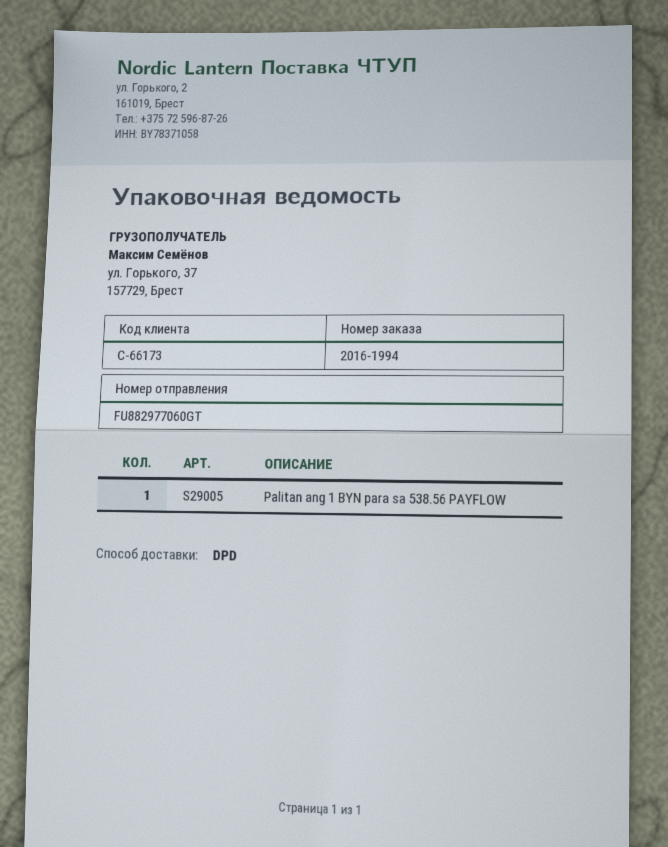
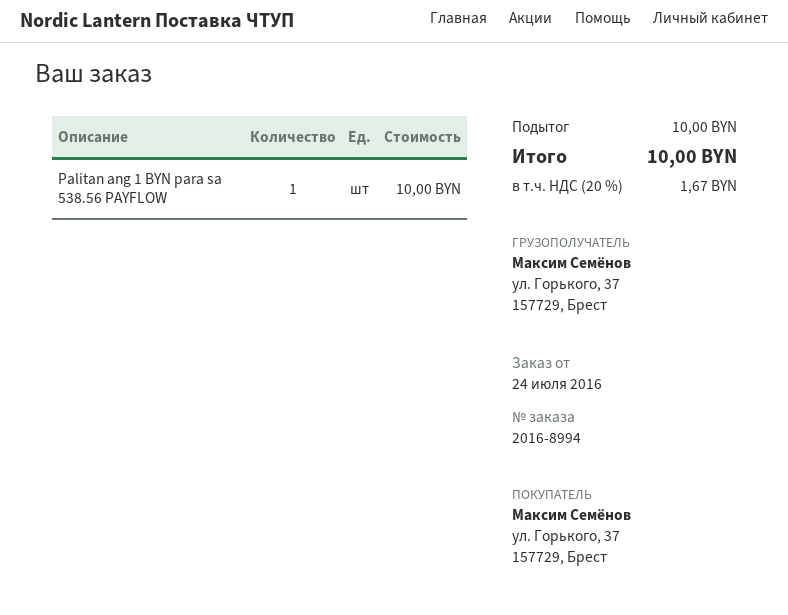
order number: 2016-1994 -> 2016-8994

